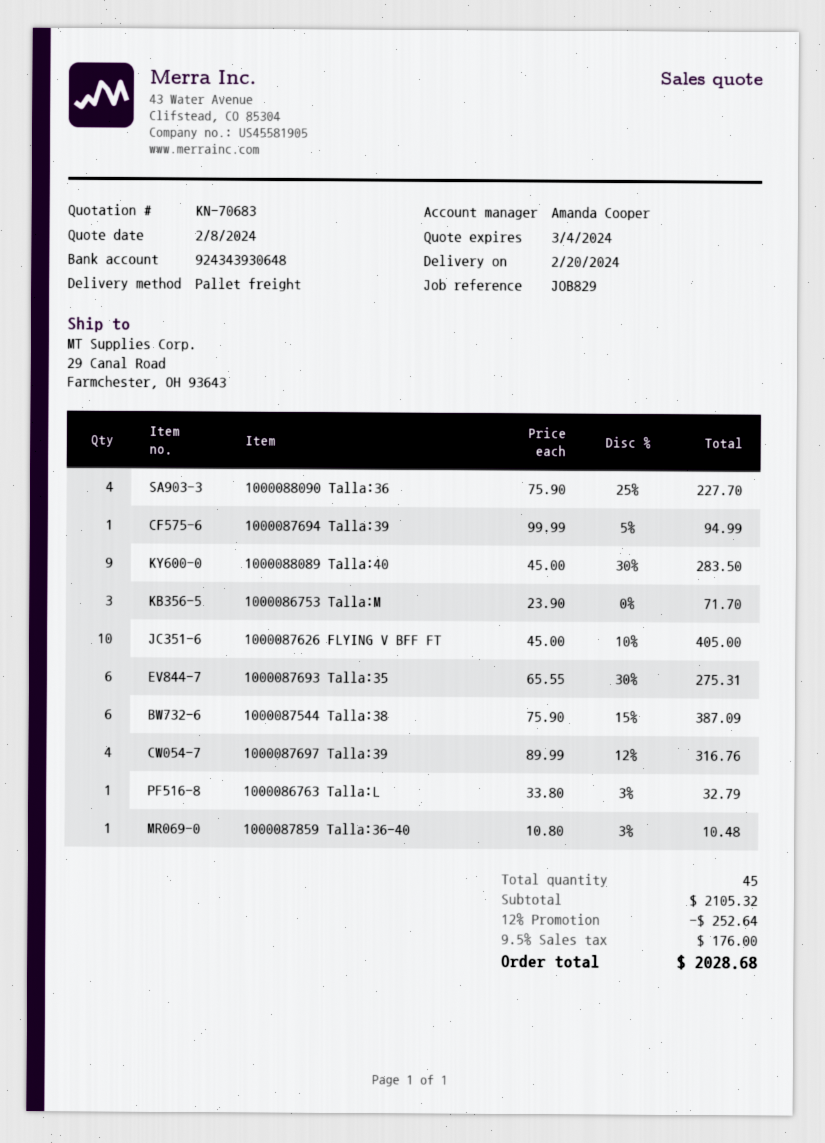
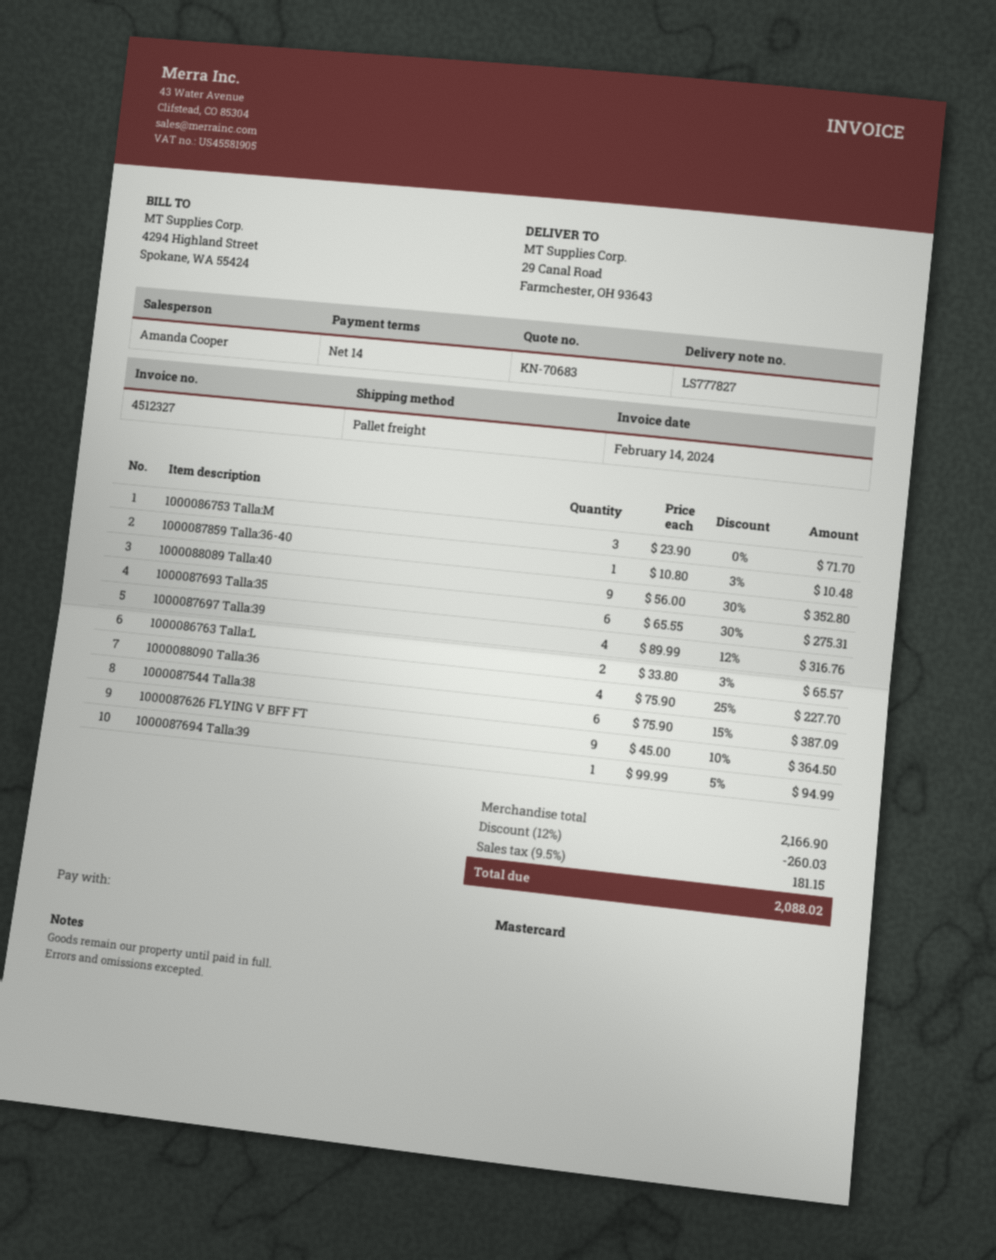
1000088089 Talla:40: 9 x 45.00 - 30% = 283.50 -> 9 x 56.00 - 30% = 352.80
1000087626 FLYING V BFF FT: 10 x 45.00 - 10% = 405.00 -> 9 x 45.00 - 10% = 364.50
1000086763 Talla:L: 1 x 33.80 - 3% = 32.79 -> 2 x 33.80 - 3% = 65.57
subtotal: 2105.32 -> 2166.90
discount: 12% = 252.64 -> 12% = 260.03
tax: 9.5% = 176.00 -> 9.5% = 181.15
total: 2028.68 -> 2088.02

